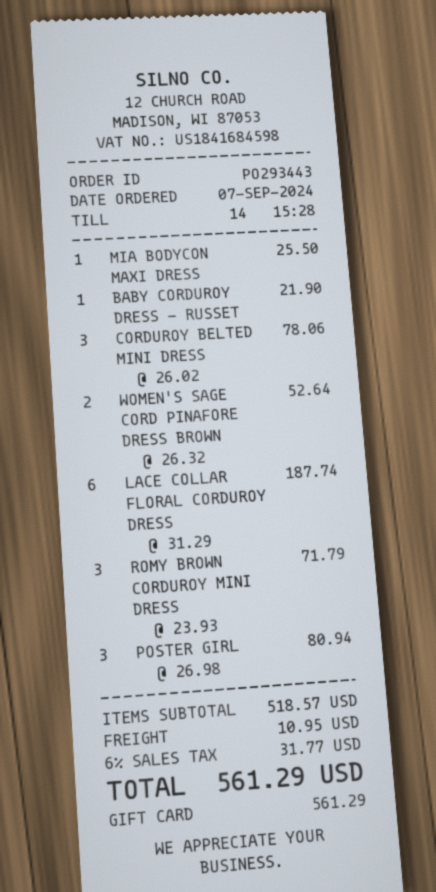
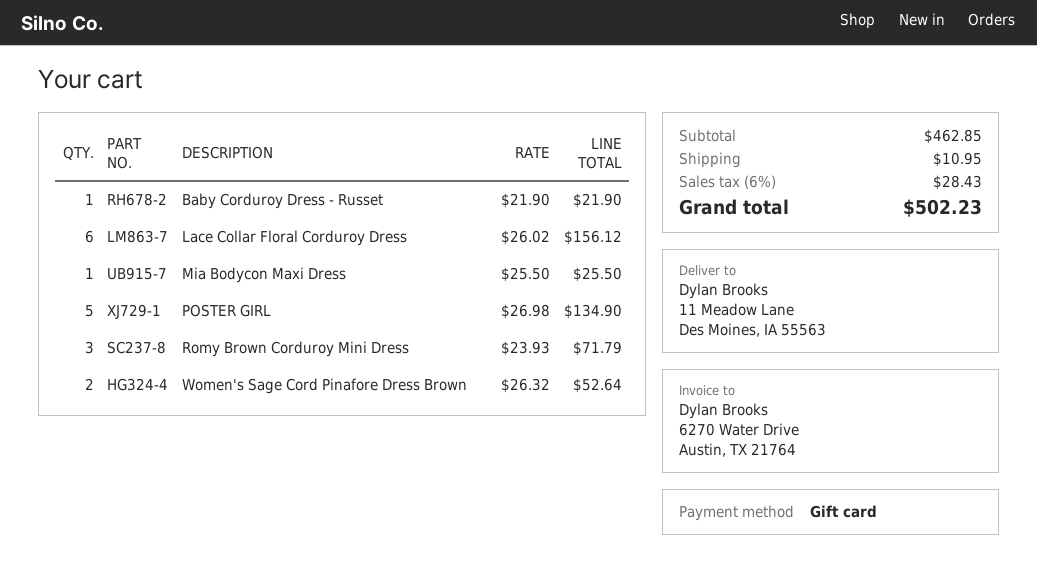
CORDUROY BELTED MINI DRESS: 3 x 26.02 = 78.06 -> none
LACE COLLAR FLORAL CORDUROY DRESS: 6 x 31.29 = 187.74 -> 6 x 26.02 = 156.12
POSTER GIRL: 3 x 26.98 = 80.94 -> 5 x 26.98 = 134.90
subtotal: 518.57 -> 462.85
tax: 6% = 31.77 -> 6% = 28.43
total: 561.29 -> 502.23

